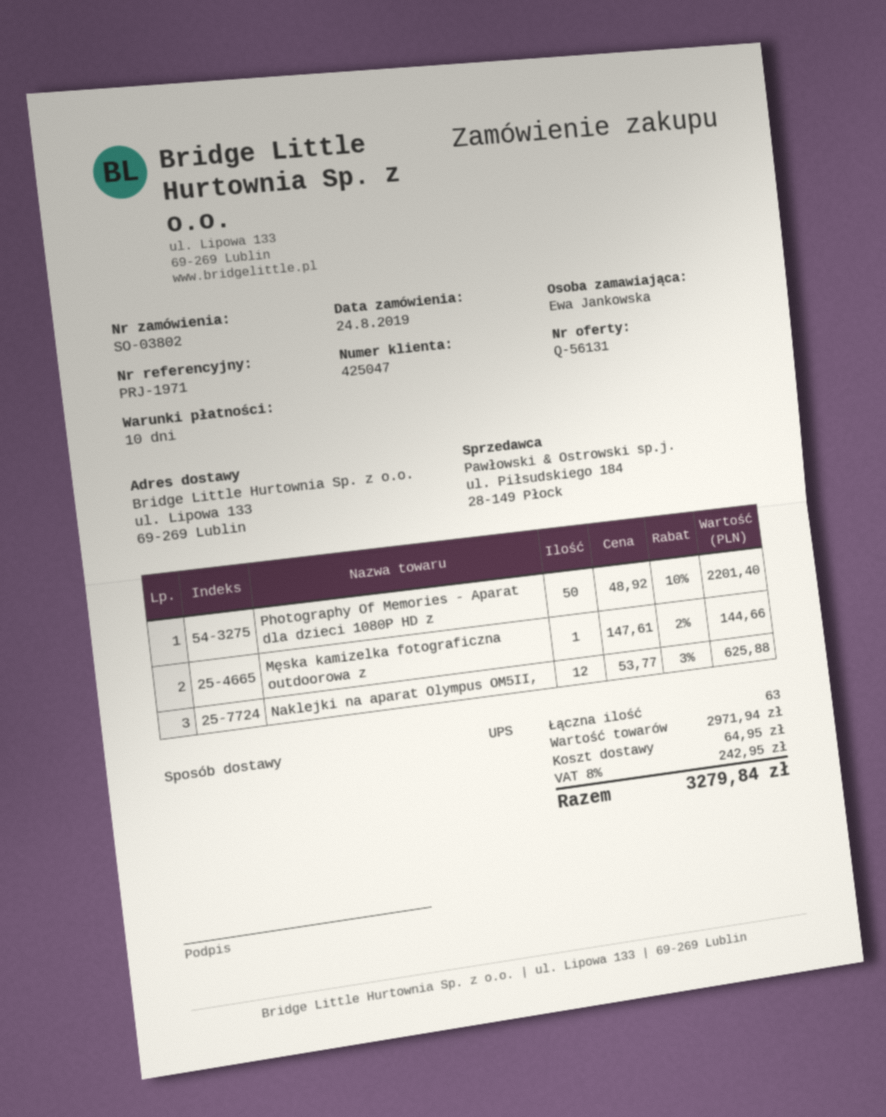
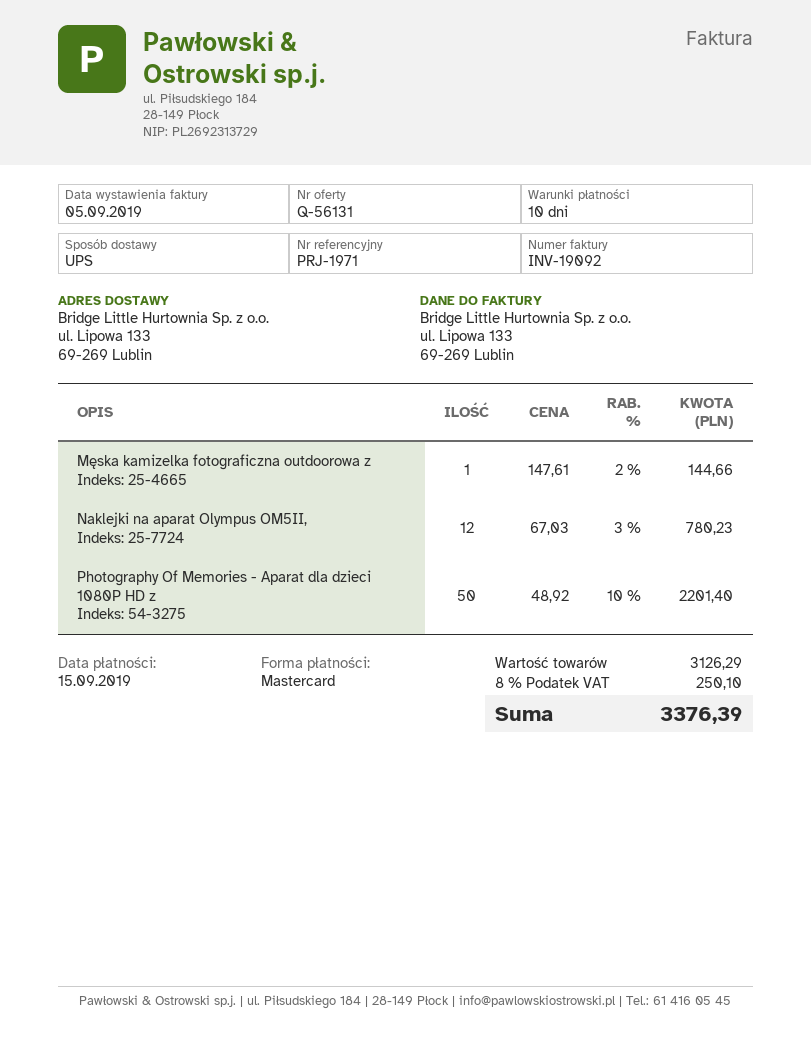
Naklejki na aparat Olympus OM5II,: 12 x 53.77 - 3% = 625.88 -> 12 x 67.03 - 3% = 780.23
subtotal: 2971.94 -> 3126.29
shipping: 64.95 -> none
tax: 8% = 242.95 -> 8% = 250.10
total: 3279.84 -> 3376.39

